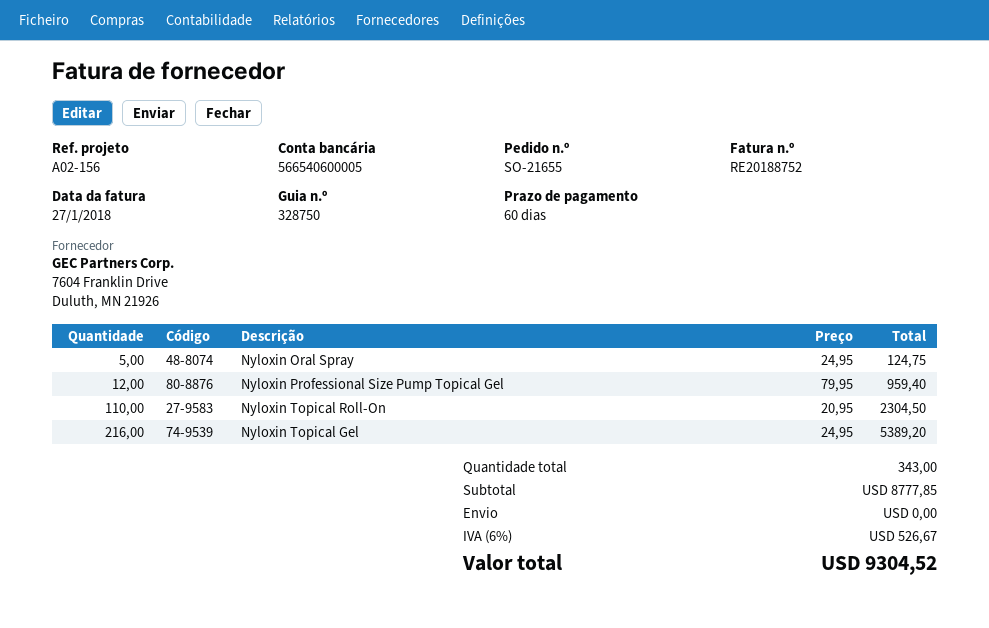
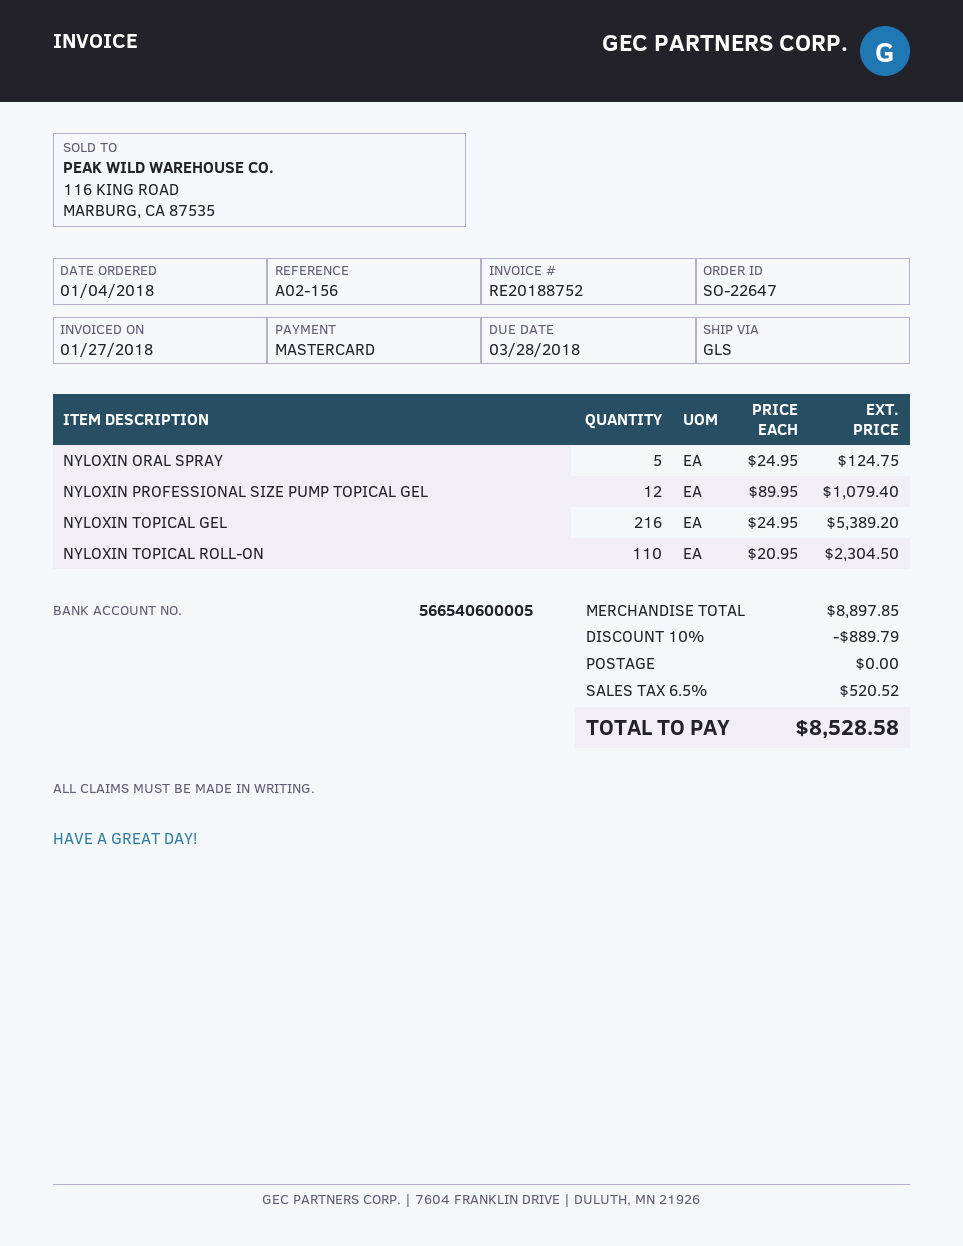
order number: SO-21655 -> SO-22647
Nyloxin Professional Size Pump Topical Gel: 12 x 79.95 = 959.40 -> 12 x 89.95 = 1079.40
subtotal: 8777.85 -> 8897.85
discount: none -> 10% = 889.79
tax: 6% = 526.67 -> 6.5% = 520.52
total: 9304.52 -> 8528.58

